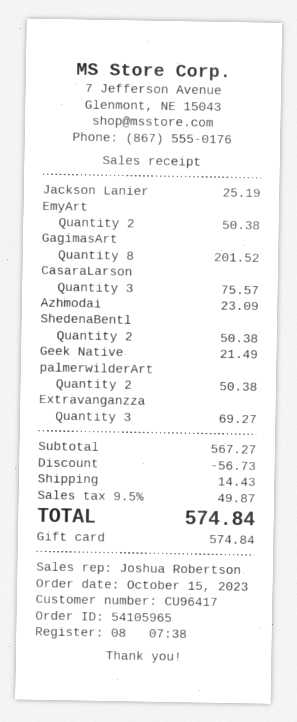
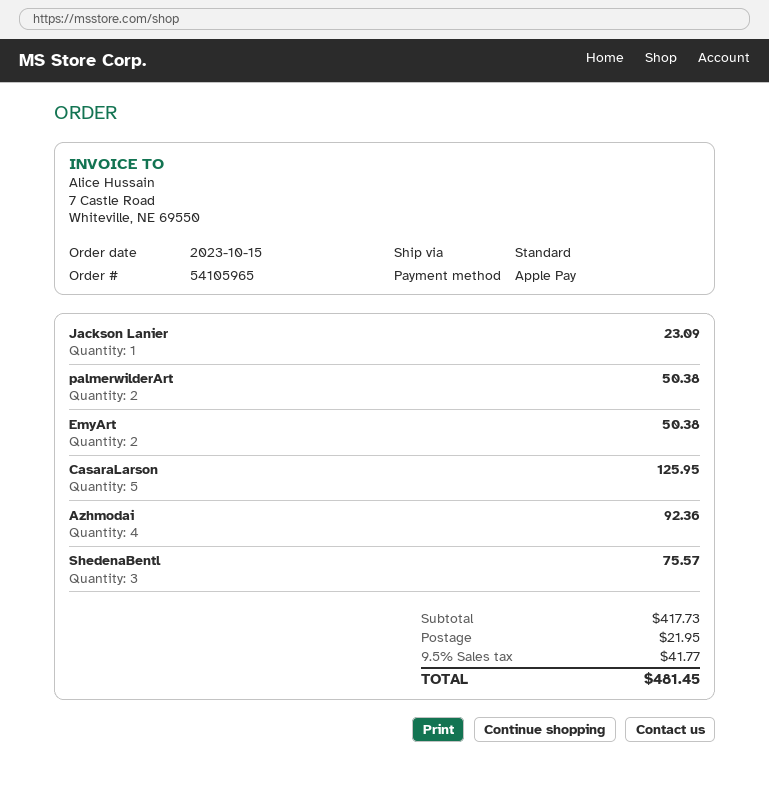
payment method: gift card -> Apple Pay
Jackson Lanier: 1 for 25.19 -> 1 for 23.09
GagimasArt: 8 for 201.52 -> none
CasaraLarson: 3 for 75.57 -> 5 for 125.95
Azhmodai: 1 for 23.09 -> 4 for 92.36
ShedenaBentl: 2 for 50.38 -> 3 for 75.57
Geek Native: 1 for 21.49 -> none
Extravanganzza: 3 for 69.27 -> none
subtotal: 567.27 -> 417.73
discount: 56.73 -> none
shipping: 14.43 -> 21.95
tax: 9.5% = 49.87 -> 9.5% = 41.77
total: 574.84 -> 481.45

